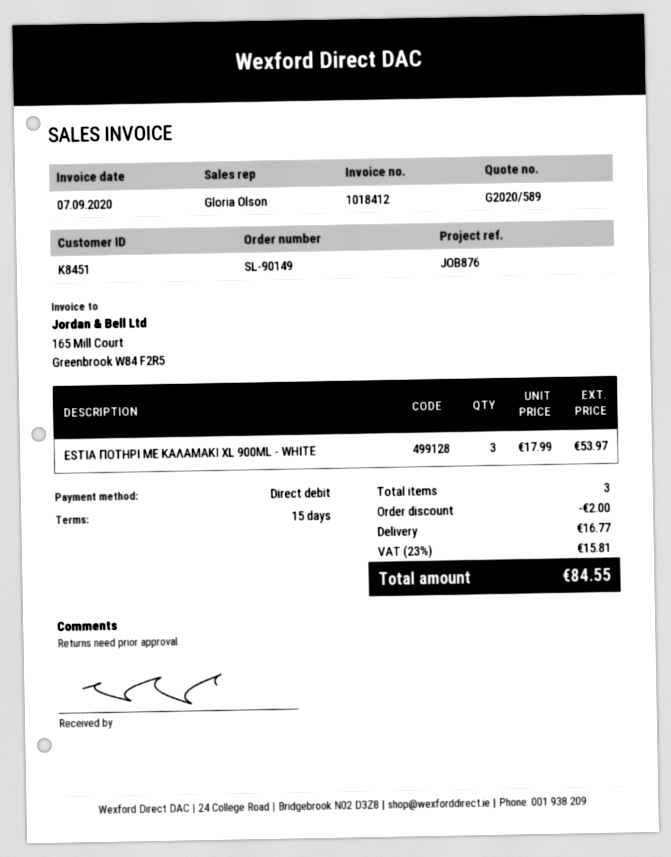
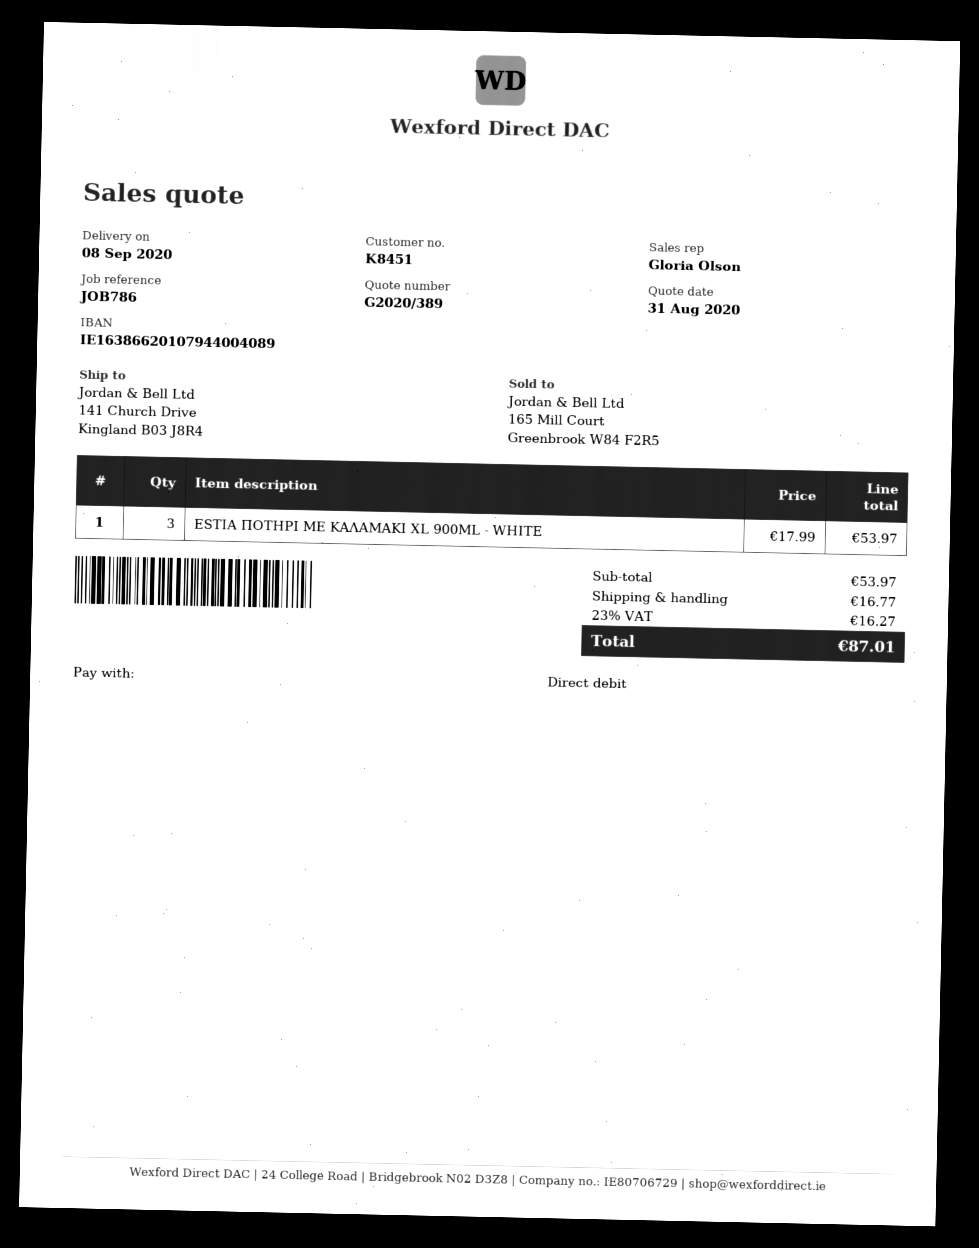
quote number: G2020/589 -> G2020/389
reference: JOB876 -> JOB786
discount: 2.00 -> none
tax: 23% = 15.81 -> 23% = 16.27
total: 84.55 -> 87.01

